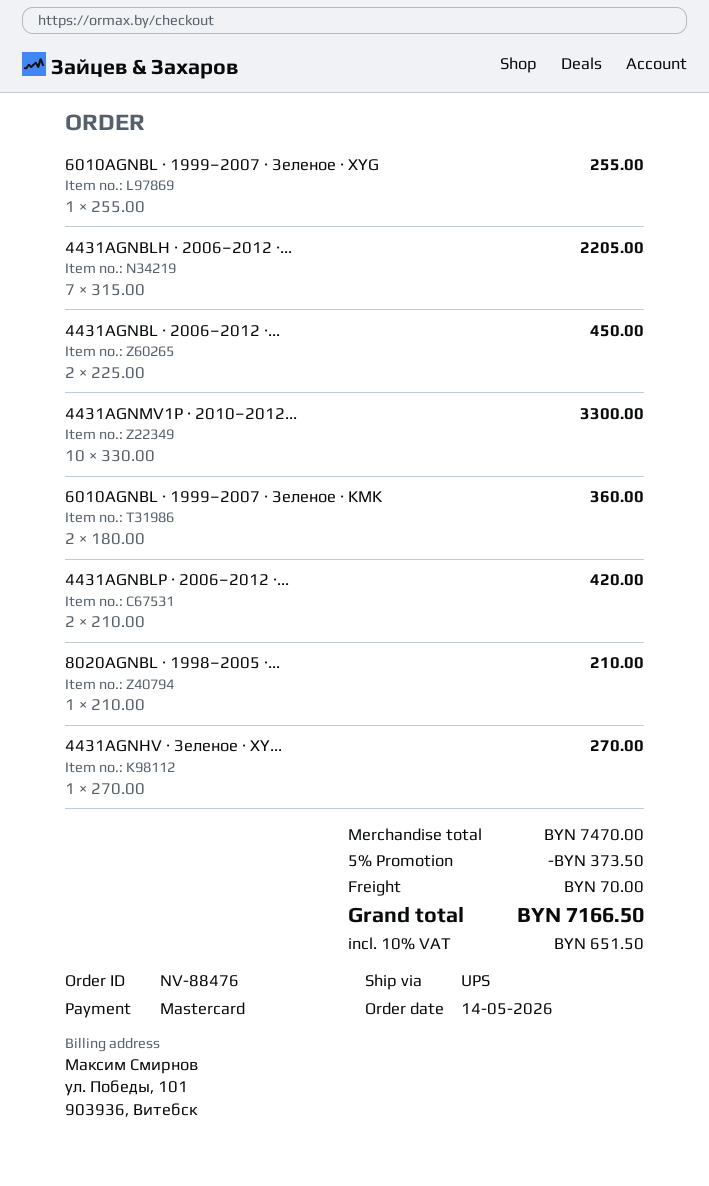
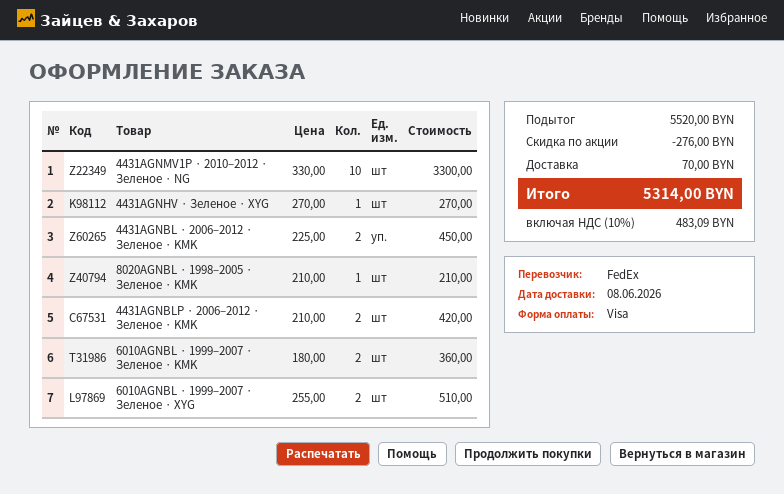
payment method: Mastercard -> Visa
shipping method: UPS -> FedEx
6010AGNBL · 1999–2007 · Зеленое · XYG: 1 x 255.00 = 255.00 -> 2 x 255.00 = 510.00
4431AGNBLH · 2006–2012 ·...: 7 x 315.00 = 2205.00 -> none
subtotal: 7470.00 -> 5520.00
discount: 373.50 -> 276.00
tax: 10% = 651.50 -> 10% = 483.09
total: 7166.50 -> 5314.00

